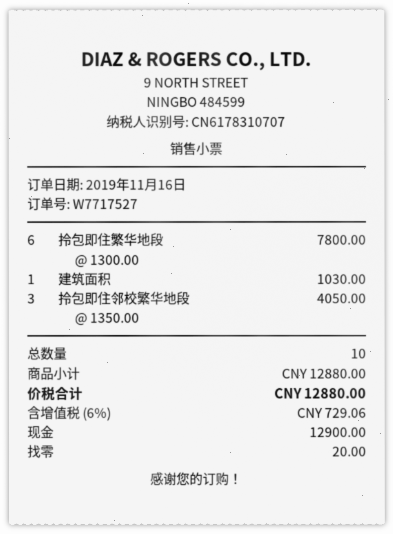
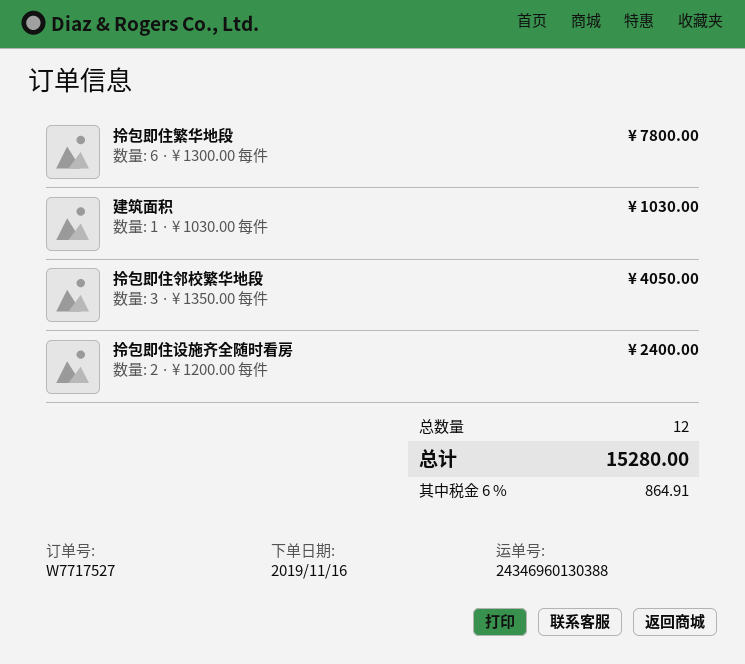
拎包即住设施齐全随时看房: none -> 2 x 1200.00 = 2400.00
total quantity: 10 -> 12
tax: 6% = 729.06 -> 6% = 864.91
total: 12880.00 -> 15280.00

